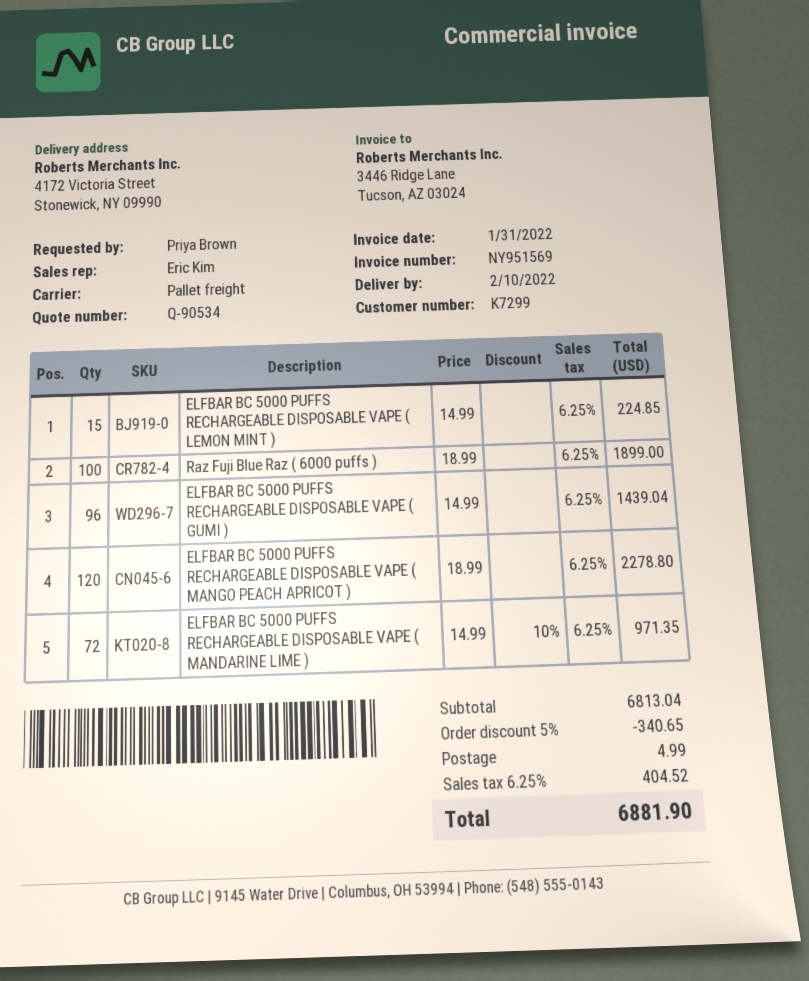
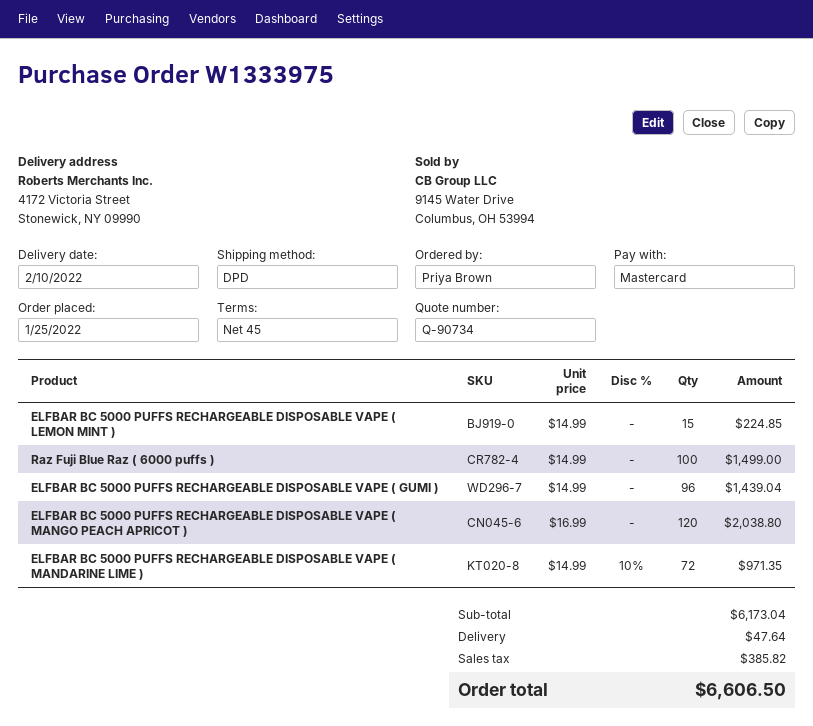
quote number: Q-90534 -> Q-90734
shipping method: pallet freight -> DPD
Raz Fuji Blue Raz ( 6000 puffs ): 100 x 18.99 = 1899.00 -> 100 x 14.99 = 1499.00
ELFBAR BC 5000 PUFFS RECHARGEABLE DISPOSABLE VAPE ( MANGO PEACH APRICOT ): 120 x 18.99 = 2278.80 -> 120 x 16.99 = 2038.80
subtotal: 6813.04 -> 6173.04
discount: 5% = 340.65 -> none
shipping: 4.99 -> 47.64
tax: 404.52 -> 385.82
total: 6881.90 -> 6606.50

